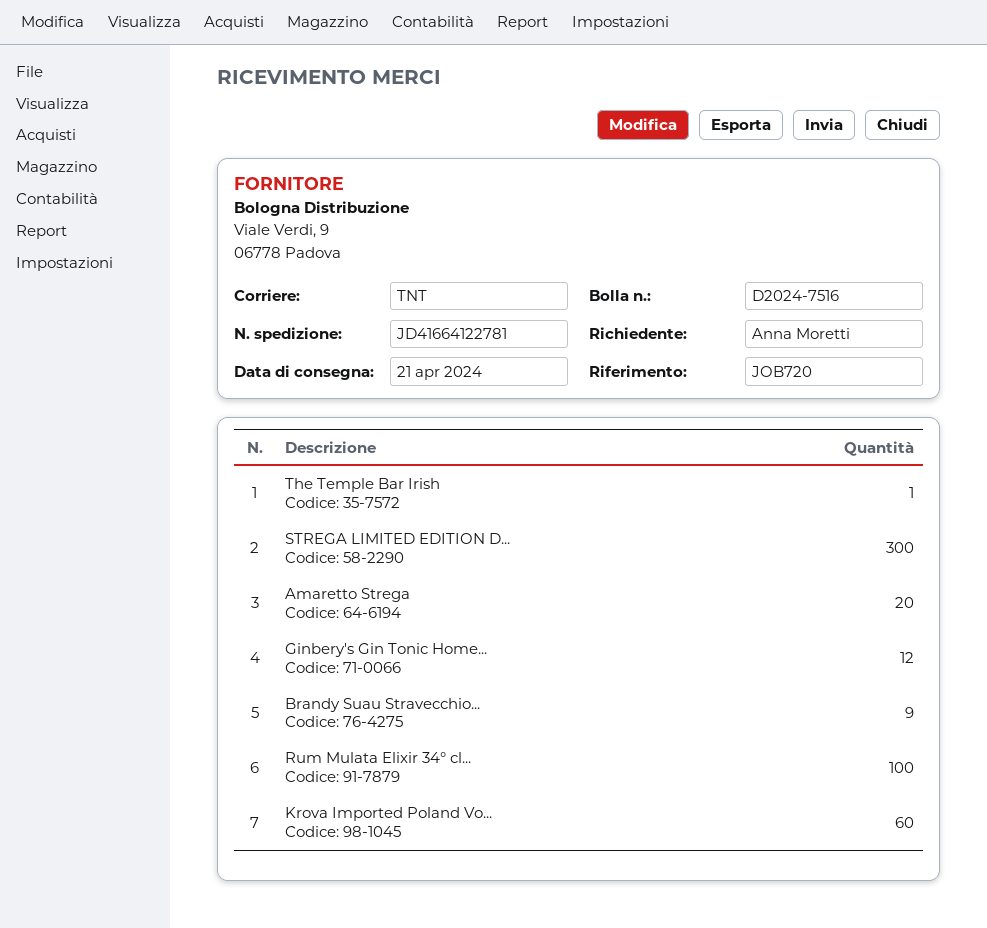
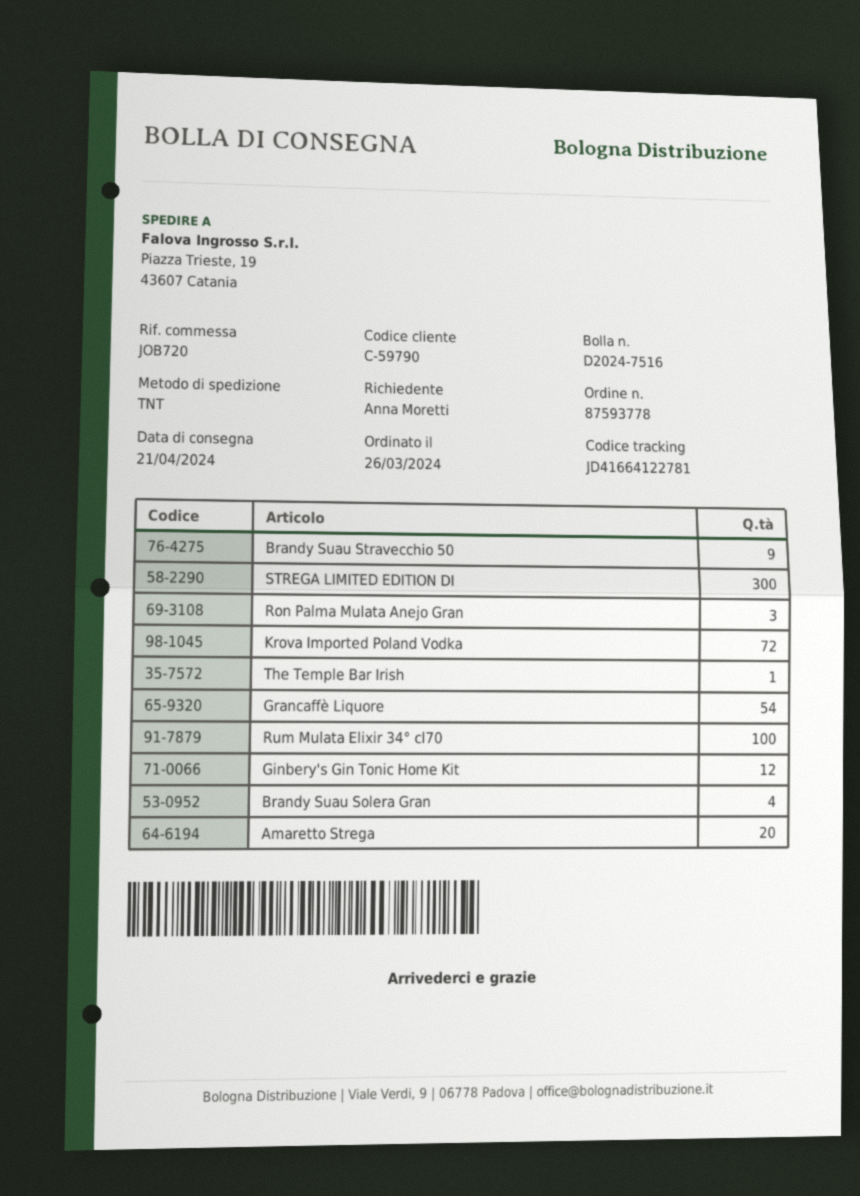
Krova Imported Poland Vo...: 60 -> 72
Ron Palma Mulata Anejo Gran: none -> 3
Grancaffè Liquore: none -> 54
Brandy Suau Solera Gran: none -> 4

